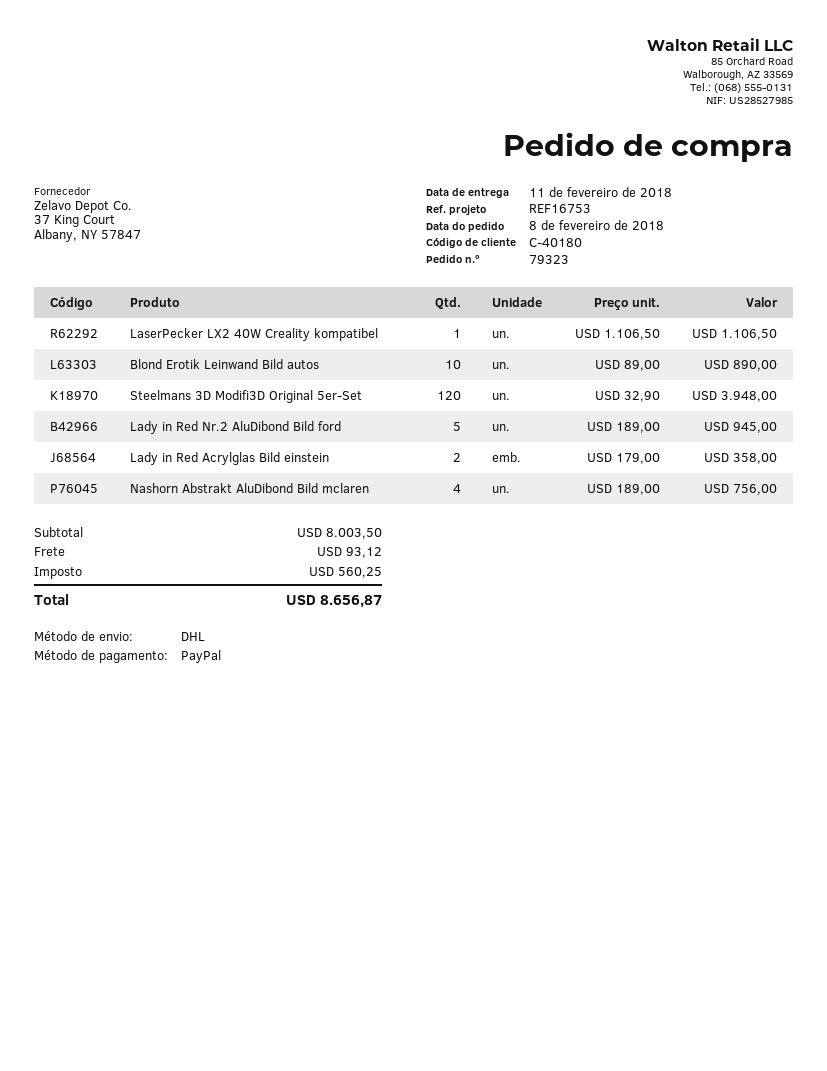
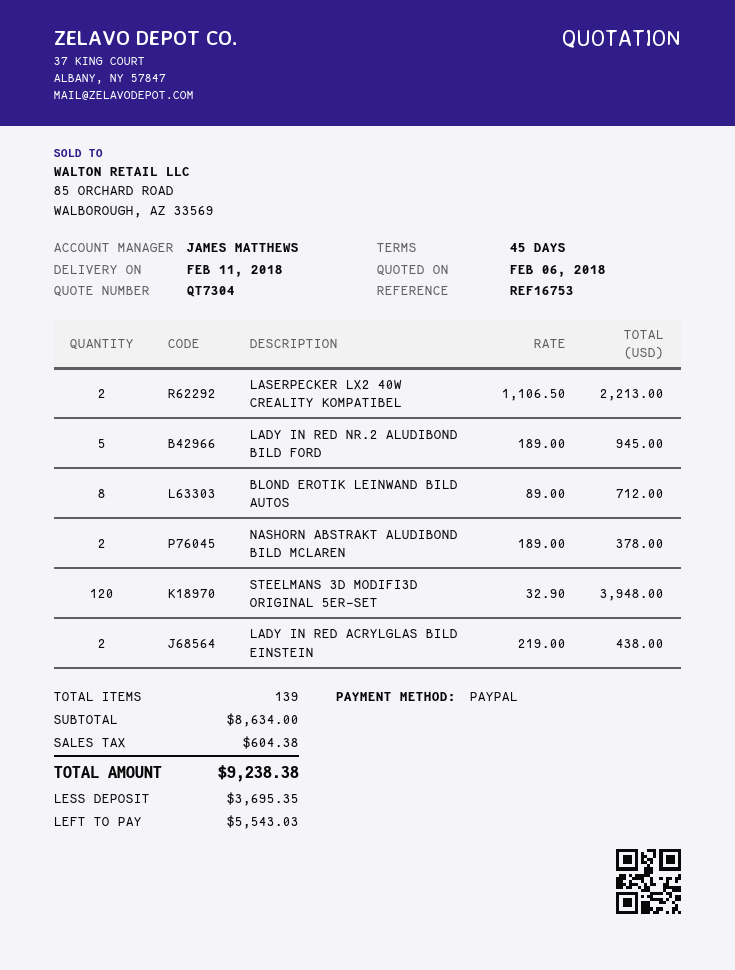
LaserPecker LX2 40W Creality kompatibel: 1 x 1106.50 = 1106.50 -> 2 x 1106.50 = 2213.00
Blond Erotik Leinwand Bild autos: 10 x 89.00 = 890.00 -> 8 x 89.00 = 712.00
Lady in Red Acrylglas Bild einstein: 2 x 179.00 = 358.00 -> 2 x 219.00 = 438.00
Nashorn Abstrakt AluDibond Bild mclaren: 4 x 189.00 = 756.00 -> 2 x 189.00 = 378.00
subtotal: 8003.50 -> 8634.00
shipping: 93.12 -> none
tax: 560.25 -> 604.38
total: 8656.87 -> 9238.38

